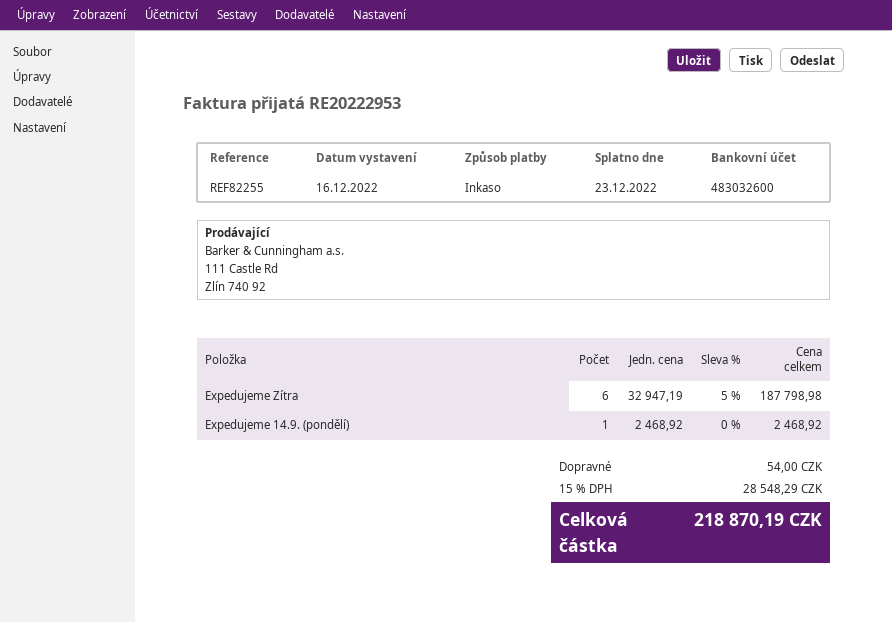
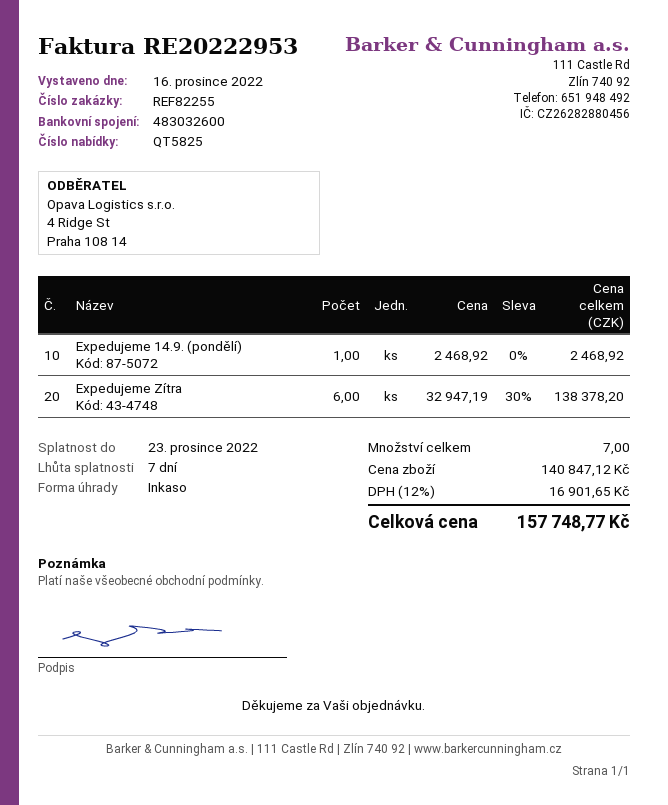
Expedujeme Zítra: 6 x 32947.19 - 5% = 187798.98 -> 6 x 32947.19 - 30% = 138378.20
shipping: 54.00 -> none
tax: 15% = 28548.29 -> 12% = 16901.65
total: 218870.19 -> 157748.77

